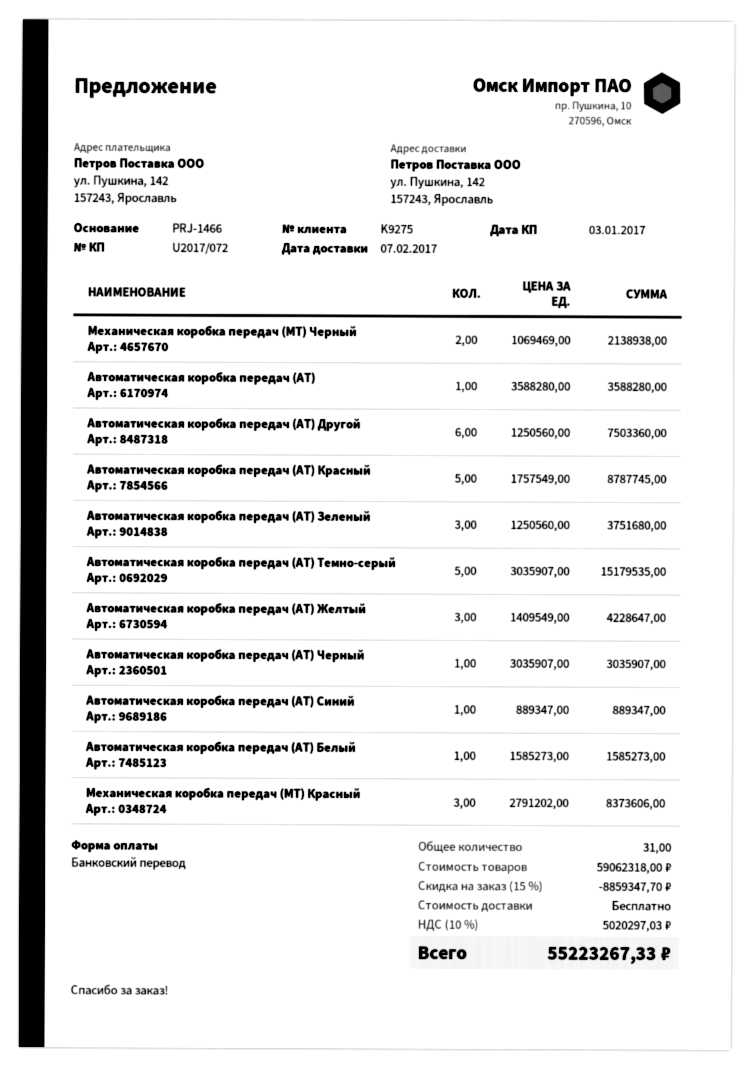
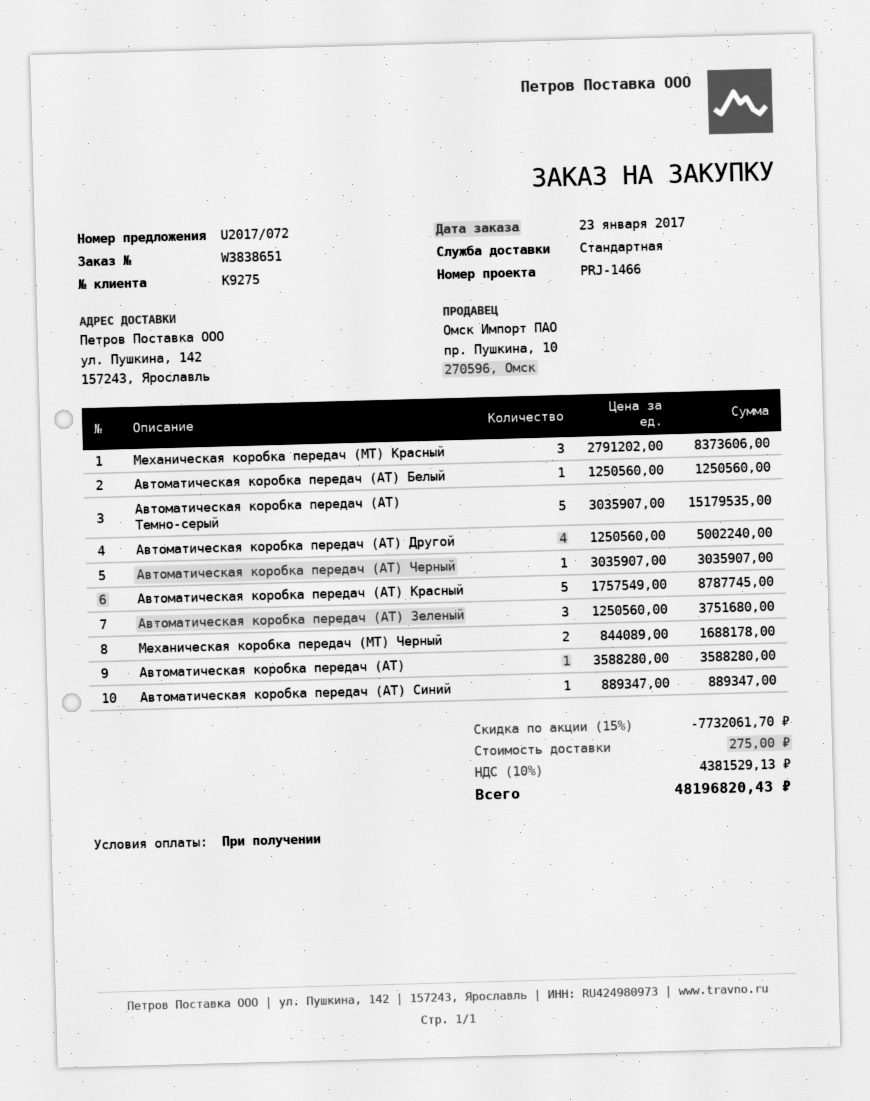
Механическая коробка передач (МТ) Черный: 2 x 1069469.00 = 2138938.00 -> 2 x 844089.00 = 1688178.00
Автоматическая коробка передач (АТ) Другой: 6 x 1250560.00 = 7503360.00 -> 4 x 1250560.00 = 5002240.00
Автоматическая коробка передач (АТ) Желтый: 3 x 1409549.00 = 4228647.00 -> none
Автоматическая коробка передач (АТ) Белый: 1 x 1585273.00 = 1585273.00 -> 1 x 1250560.00 = 1250560.00
discount: 15% = 8859347.70 -> 15% = 7732061.70
shipping: 0.00 -> 275.00
tax: 10% = 5020297.03 -> 10% = 4381529.13
total: 55223267.33 -> 48196820.43

